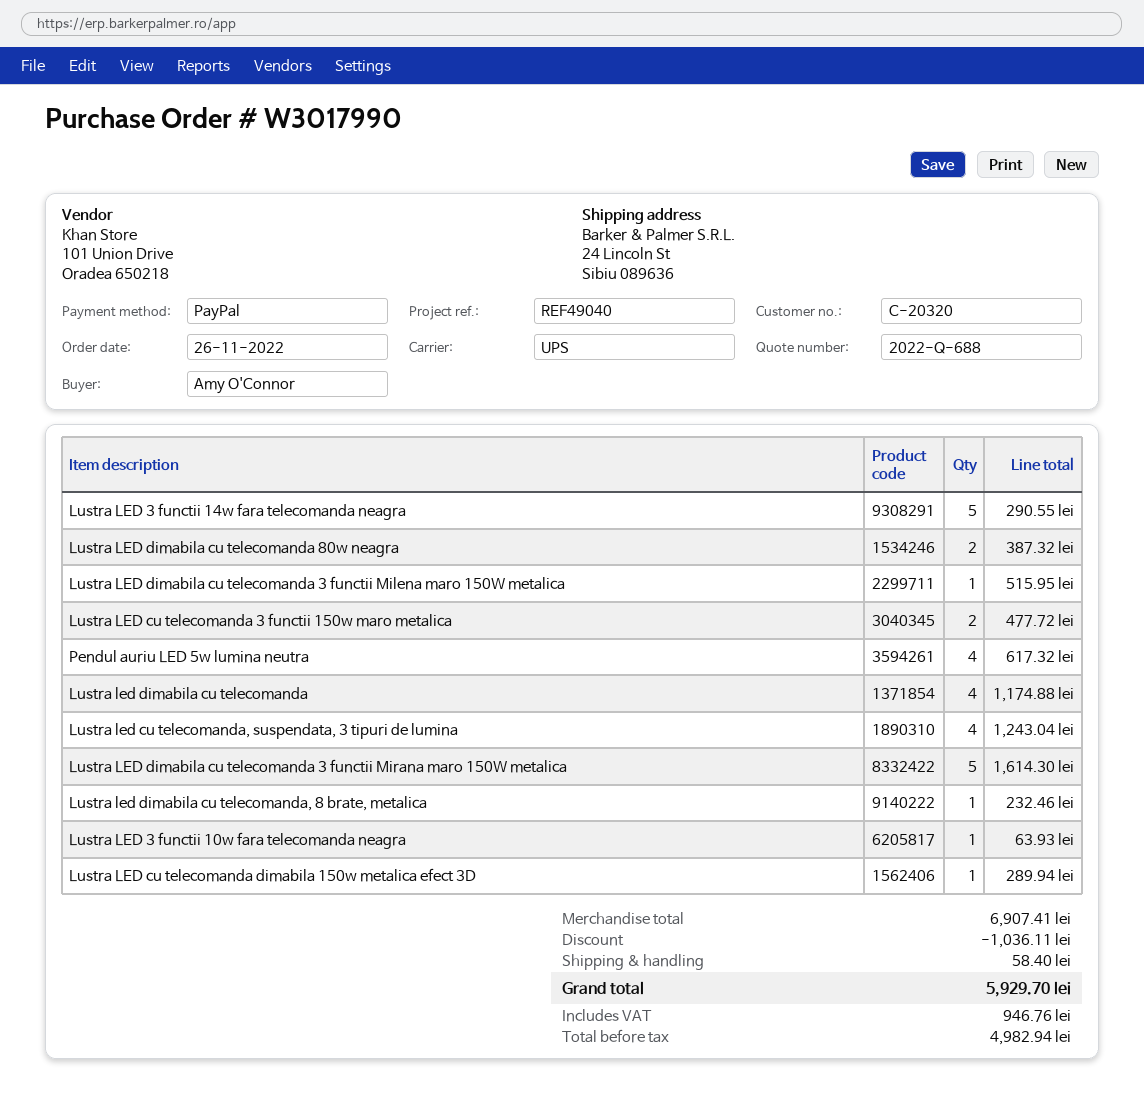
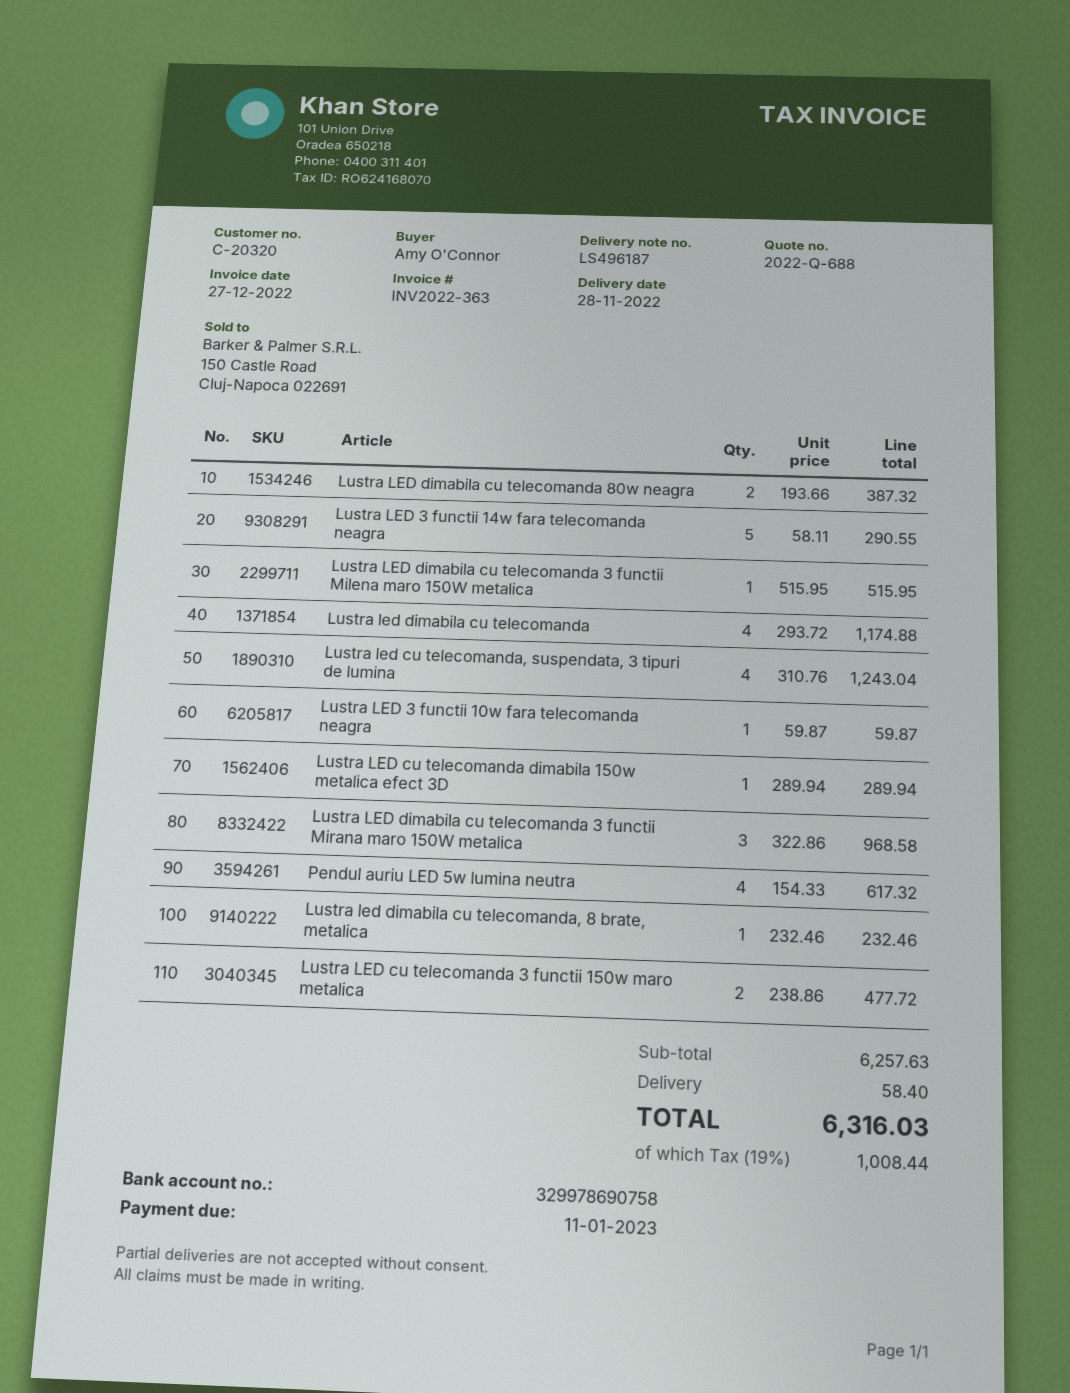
Lustra LED dimabila cu telecomanda 3 functii Mirana maro 150W metalica: 5 for 1614.30 -> 3 for 968.58
Lustra LED 3 functii 10w fara telecomanda neagra: 1 for 63.93 -> 1 for 59.87
subtotal: 6907.41 -> 6257.63
discount: 1036.11 -> none
tax: 946.76 -> 1008.44
total: 5929.70 -> 6316.03

